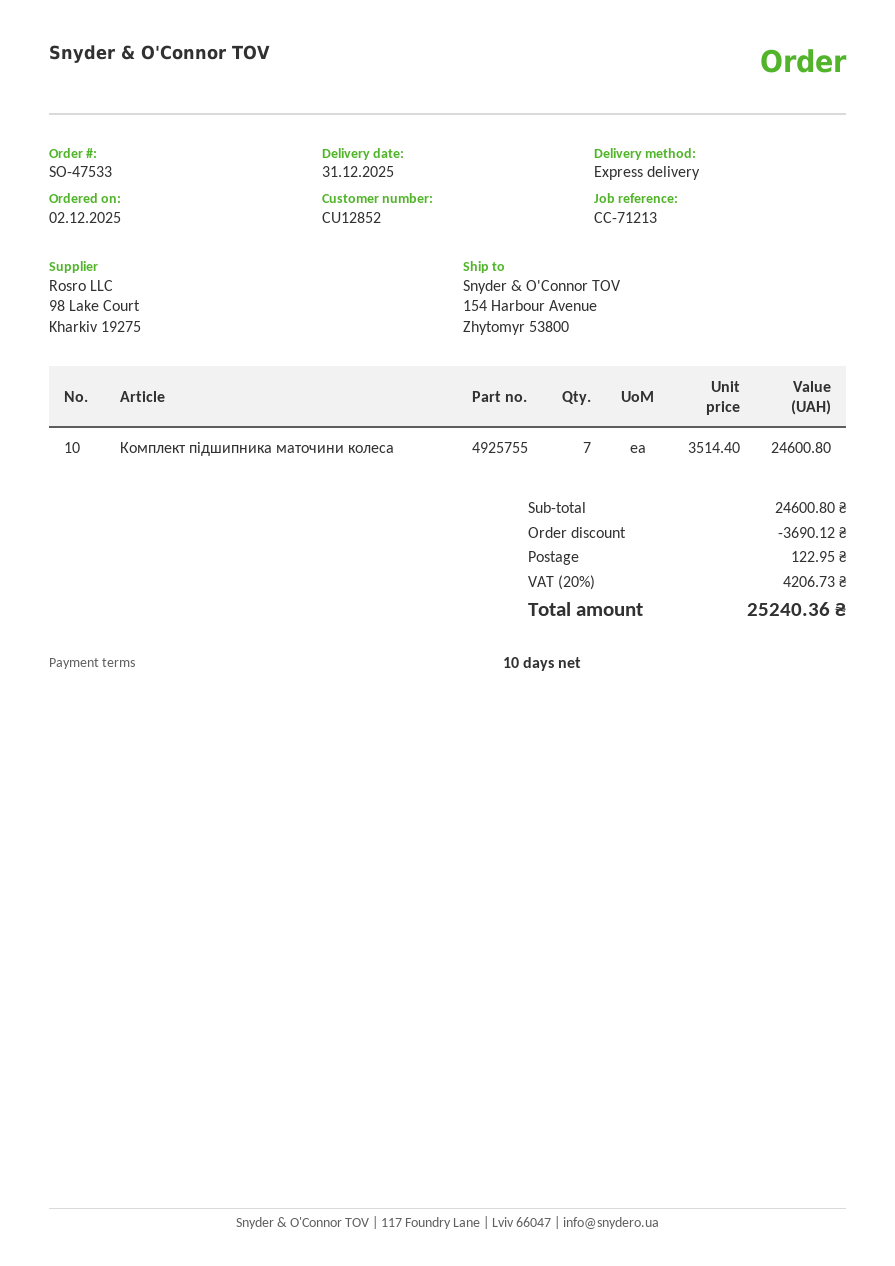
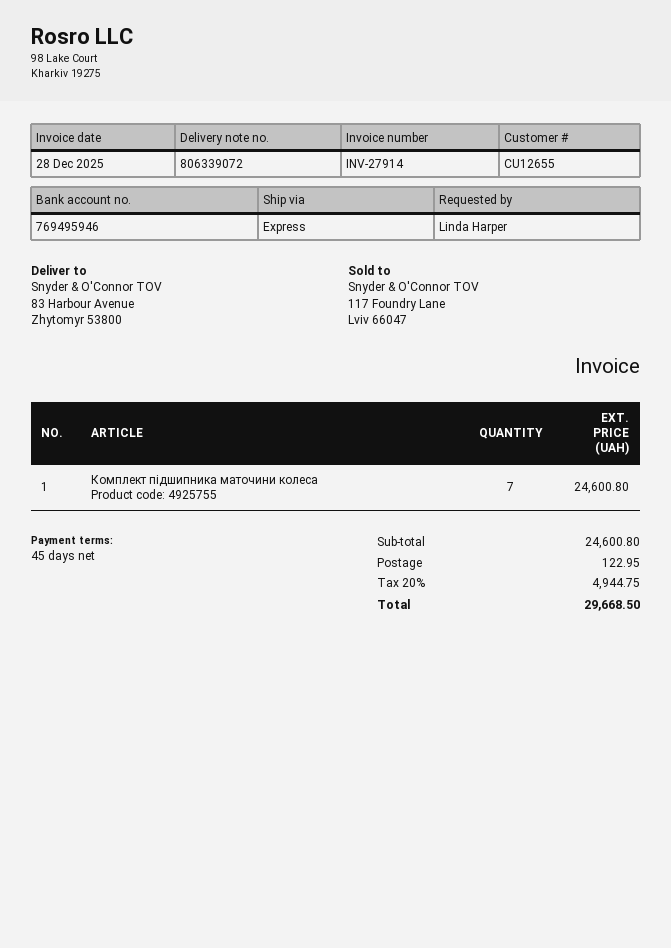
payment terms: 10 days -> 45 days
customer number: CU12852 -> CU12655
ship to: 154 Harbour Avenue, Zhytomyr 53800 -> 83 Harbour Avenue, Zhytomyr 53800
discount: 3690.12 -> none
tax: 20% = 4206.73 -> 20% = 4944.75
total: 25240.36 -> 29668.50

